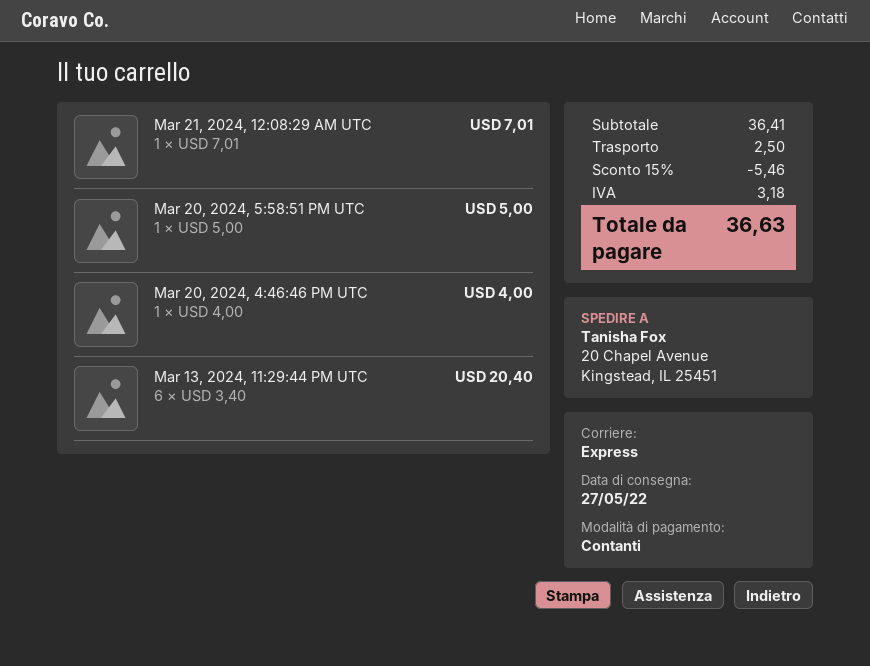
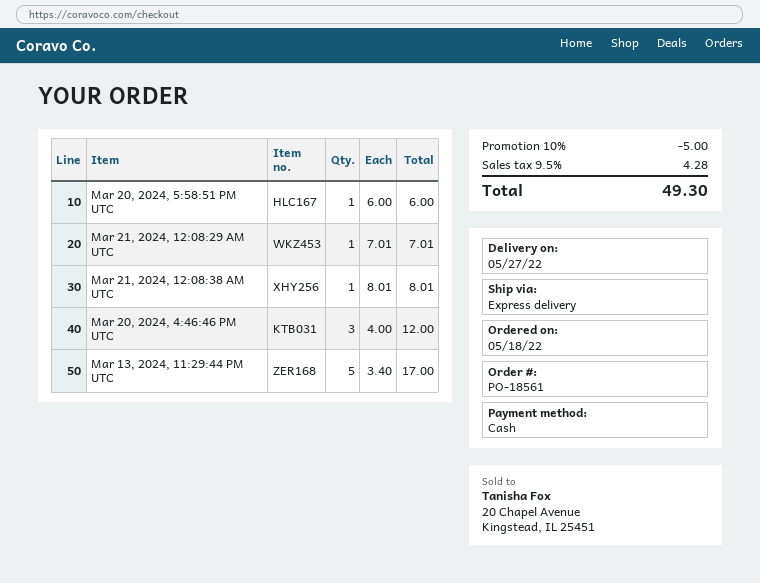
Mar 20, 2024, 5:58:51 PM UTC: 1 x 5.00 = 5.00 -> 1 x 6.00 = 6.00
Mar 20, 2024, 4:46:46 PM UTC: 1 x 4.00 = 4.00 -> 3 x 4.00 = 12.00
Mar 13, 2024, 11:29:44 PM UTC: 6 x 3.40 = 20.40 -> 5 x 3.40 = 17.00
Mar 21, 2024, 12:08:38 AM UTC: none -> 1 x 8.01 = 8.01
discount: 15% = 5.46 -> 10% = 5.00
shipping: 2.50 -> none
tax: 3.18 -> 4.28
total: 36.63 -> 49.30

